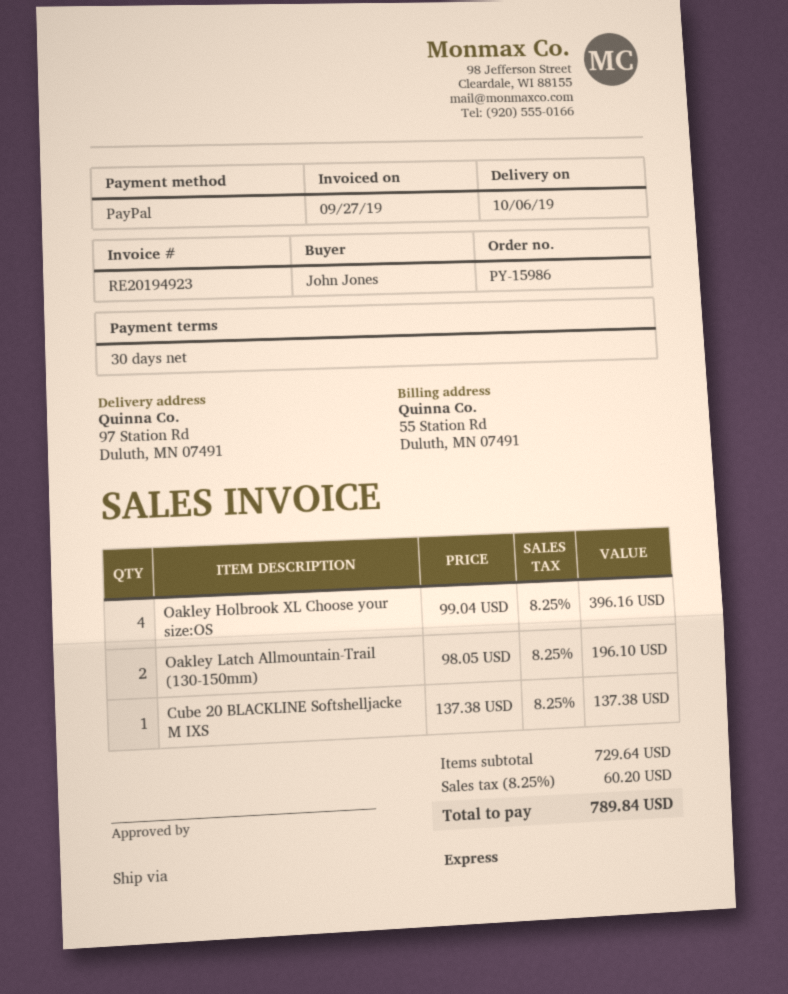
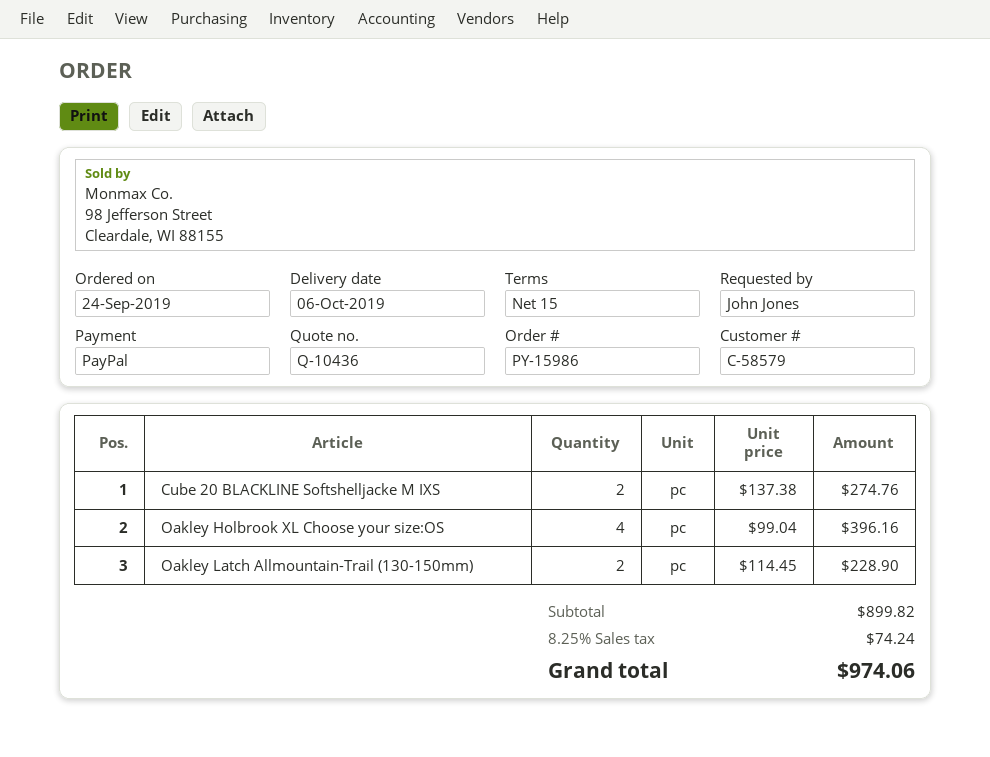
payment terms: 30 days -> 15 days
Oakley Latch Allmountain-Trail (130-150mm): 2 x 98.05 = 196.10 -> 2 x 114.45 = 228.90
Cube 20 BLACKLINE Softshelljacke M IXS: 1 x 137.38 = 137.38 -> 2 x 137.38 = 274.76
subtotal: 729.64 -> 899.82
tax: 8.25% = 60.20 -> 8.25% = 74.24
total: 789.84 -> 974.06

